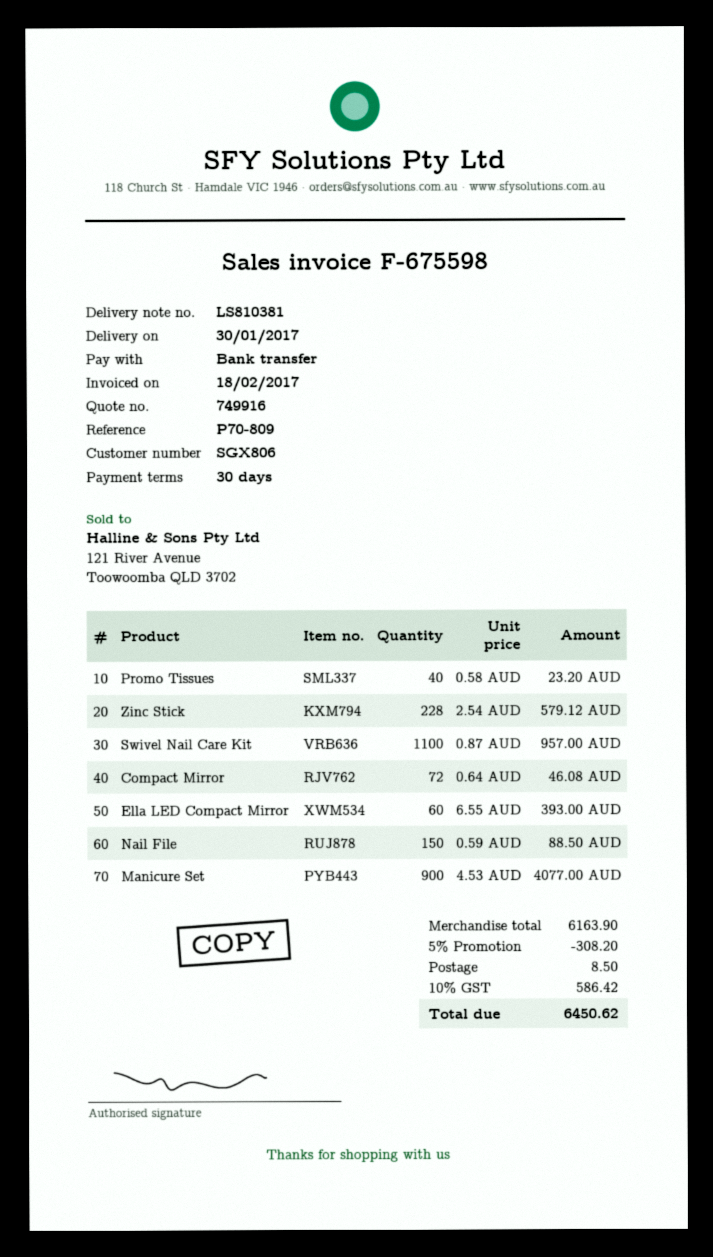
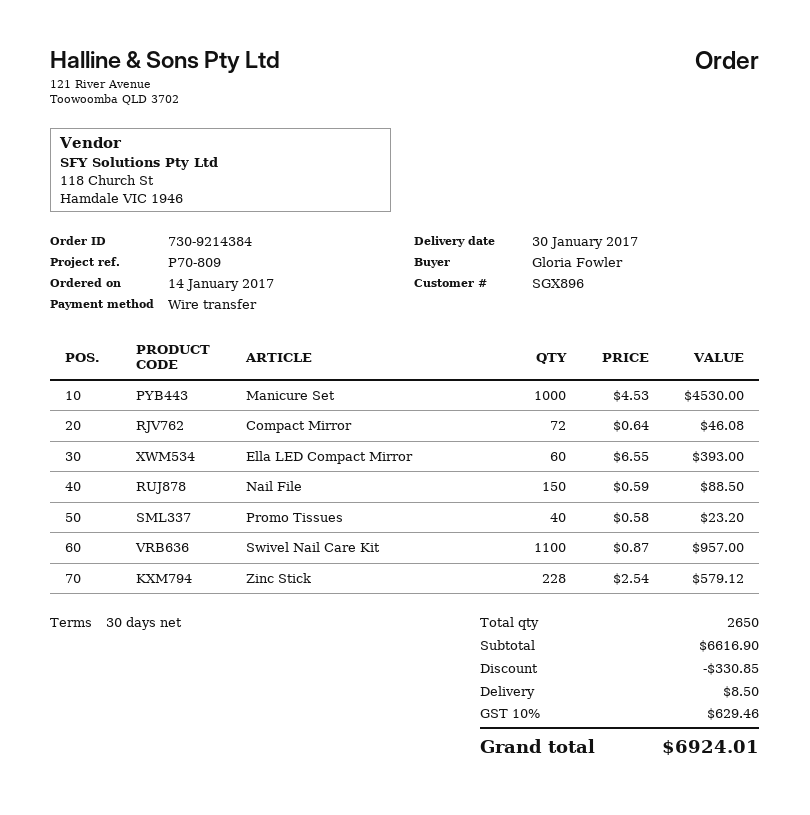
customer number: SGX806 -> SGX896
Manicure Set: 900 x 4.53 = 4077.00 -> 1000 x 4.53 = 4530.00
subtotal: 6163.90 -> 6616.90
discount: 308.20 -> 330.85
tax: 10% = 586.42 -> 10% = 629.46
total: 6450.62 -> 6924.01

